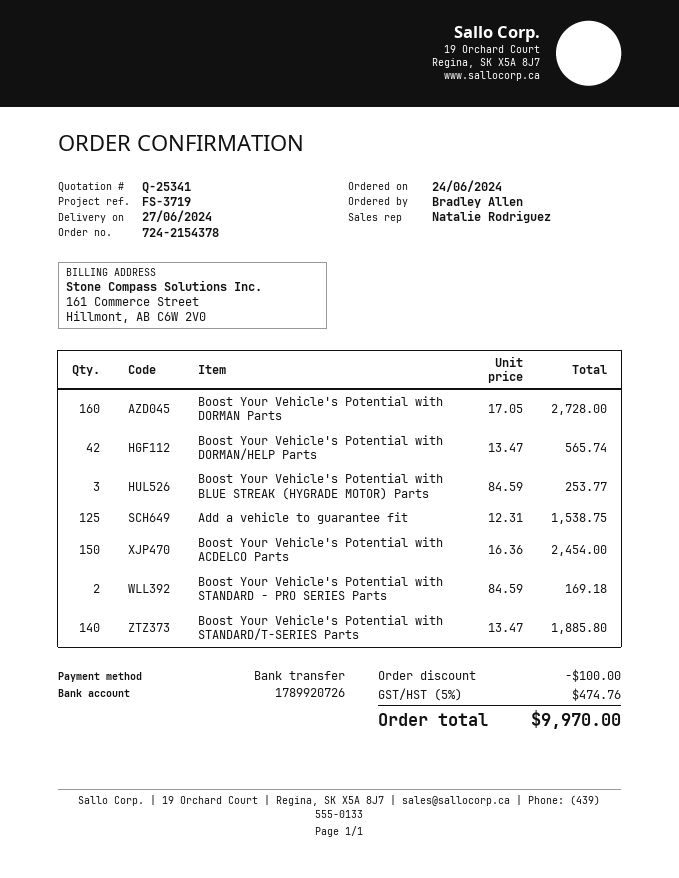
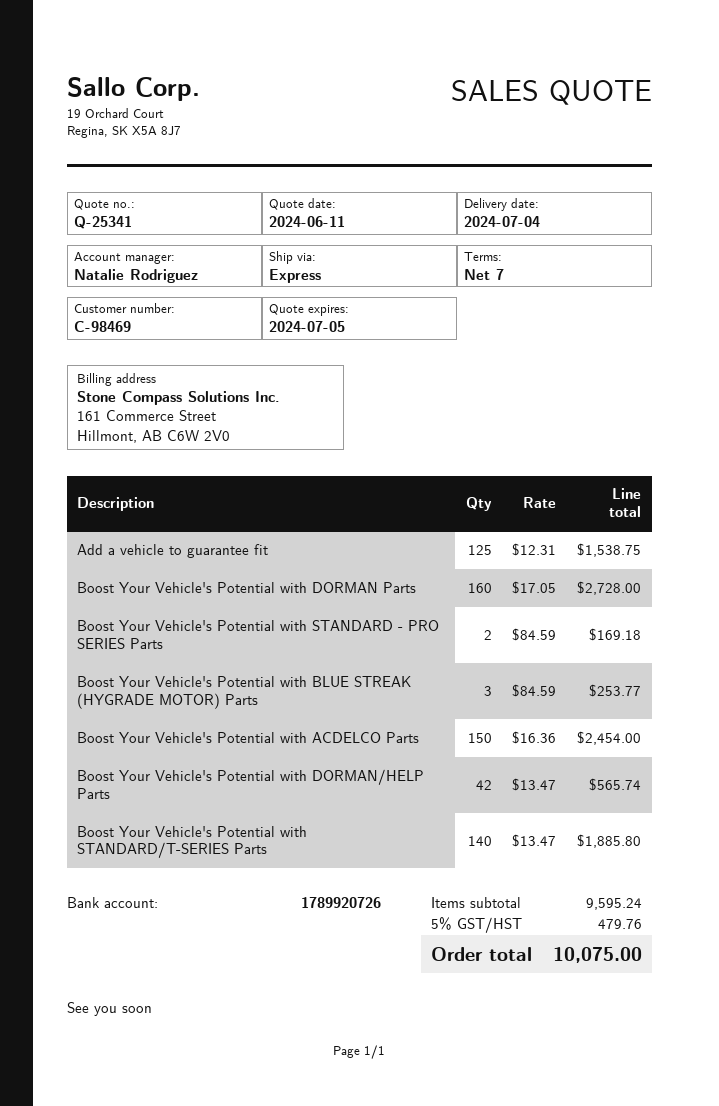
delivery date: 2024-06-27 -> 2024-07-04
discount: 100.00 -> none
tax: 5% = 474.76 -> 5% = 479.76
total: 9970.00 -> 10075.00

